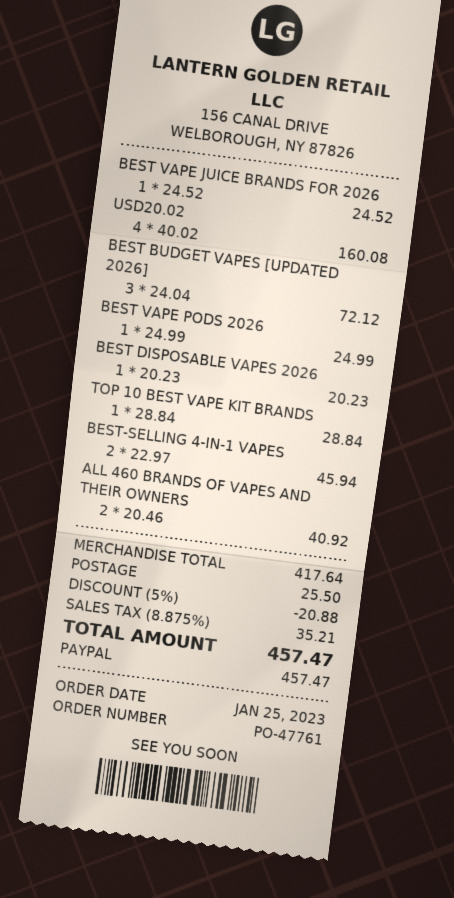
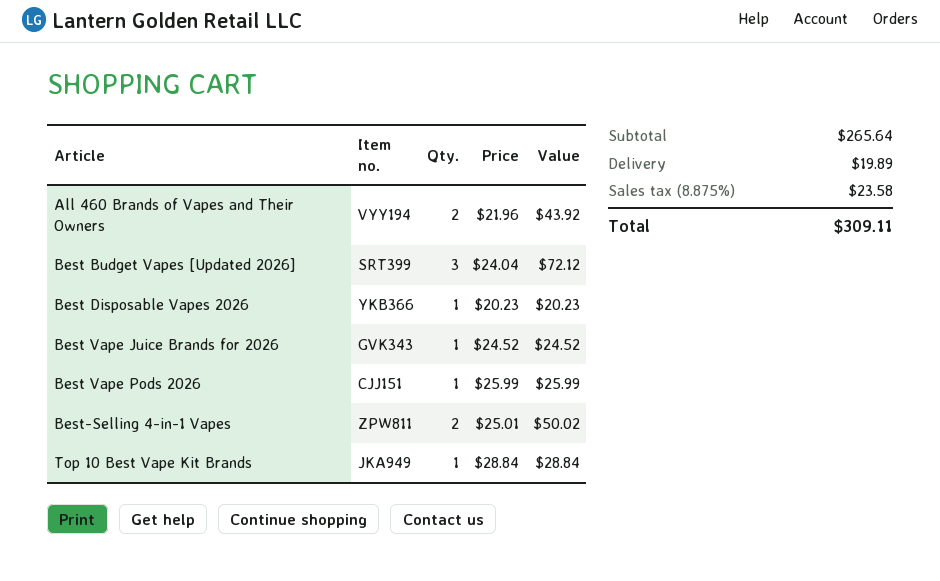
USD20.02: 4 x 40.02 = 160.08 -> none
BEST VAPE PODS 2026: 1 x 24.99 = 24.99 -> 1 x 25.99 = 25.99
BEST-SELLING 4-IN-1 VAPES: 2 x 22.97 = 45.94 -> 2 x 25.01 = 50.02
ALL 460 BRANDS OF VAPES AND THEIR OWNERS: 2 x 20.46 = 40.92 -> 2 x 21.96 = 43.92
subtotal: 417.64 -> 265.64
discount: 5% = 20.88 -> none
shipping: 25.50 -> 19.89
tax: 8.875% = 35.21 -> 8.875% = 23.58
total: 457.47 -> 309.11

